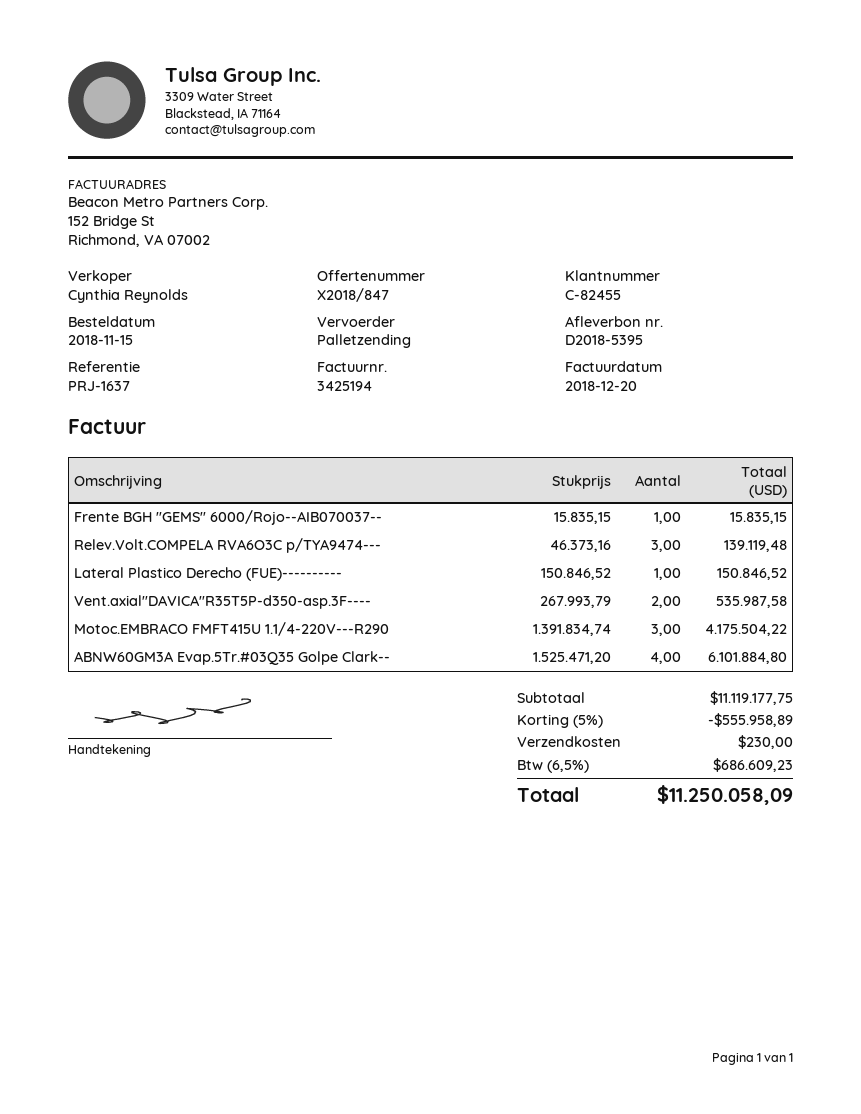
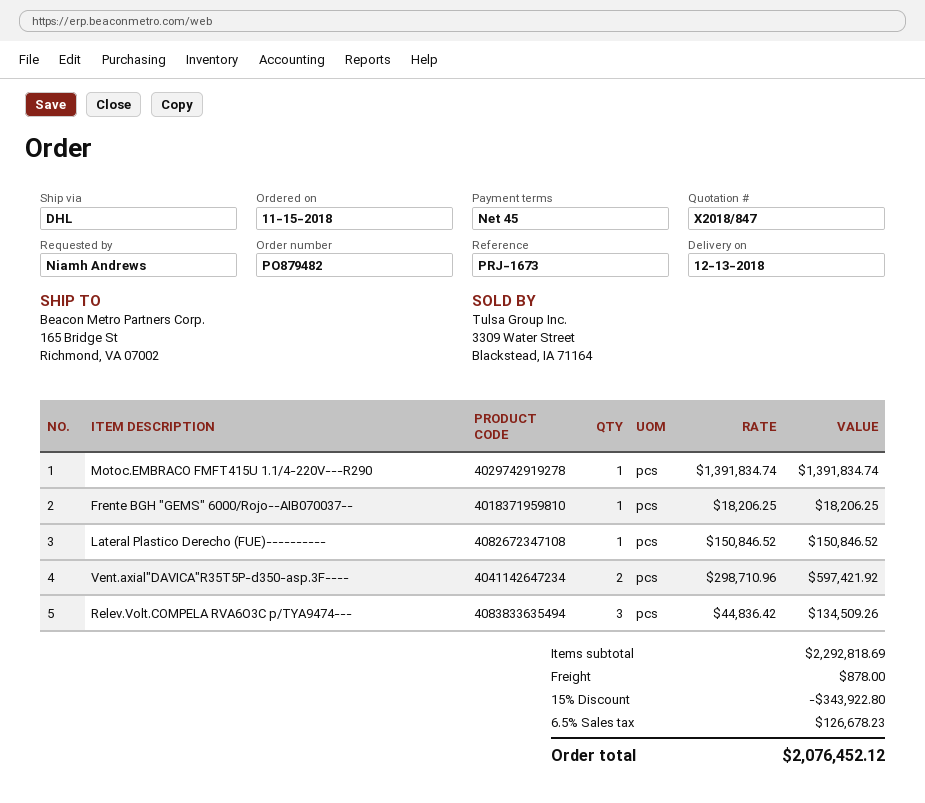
reference: PRJ-1637 -> PRJ-1673
shipping method: pallet freight -> DHL
Frente BGH "GEMS" 6000/Rojo--AIB070037--: 1 x 15835.15 = 15835.15 -> 1 x 18206.25 = 18206.25
Relev.Volt.COMPELA RVA6O3C p/TYA9474---: 3 x 46373.16 = 139119.48 -> 3 x 44836.42 = 134509.26
Vent.axial"DAVICA"R35T5P-d350-asp.3F----: 2 x 267993.79 = 535987.58 -> 2 x 298710.96 = 597421.92
Motoc.EMBRACO FMFT415U 1.1/4-220V---R290: 3 x 1391834.74 = 4175504.22 -> 1 x 1391834.74 = 1391834.74
ABNW60GM3A Evap.5Tr.#03Q35 Golpe Clark--: 4 x 1525471.20 = 6101884.80 -> none
subtotal: 11119177.75 -> 2292818.69
discount: 5% = 555958.89 -> 15% = 343922.80
shipping: 230.00 -> 878.00
tax: 6.5% = 686609.23 -> 6.5% = 126678.23
total: 11250058.09 -> 2076452.12

